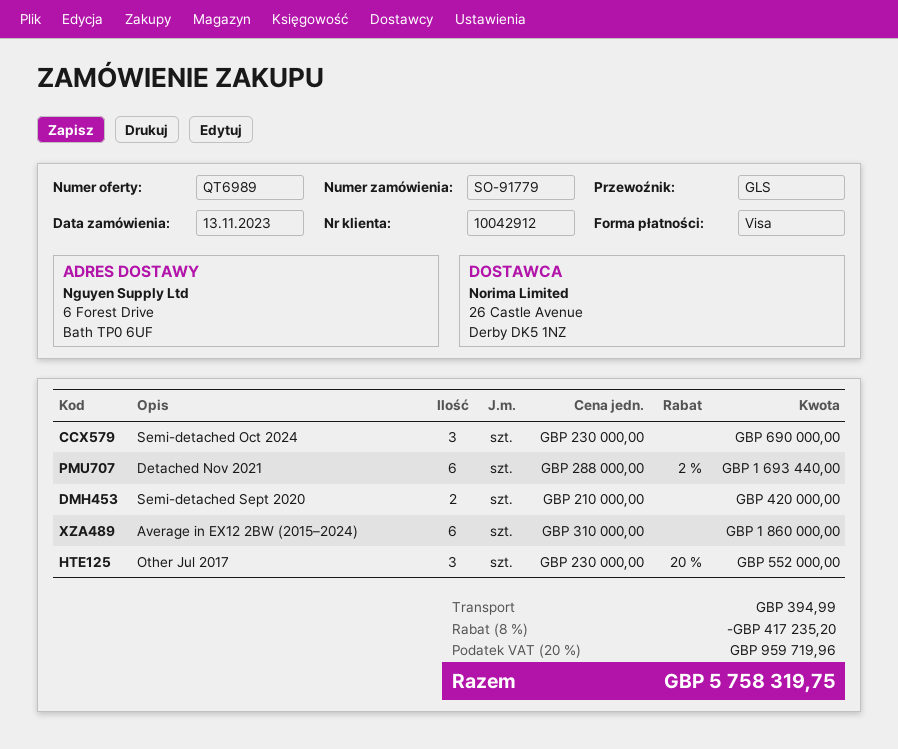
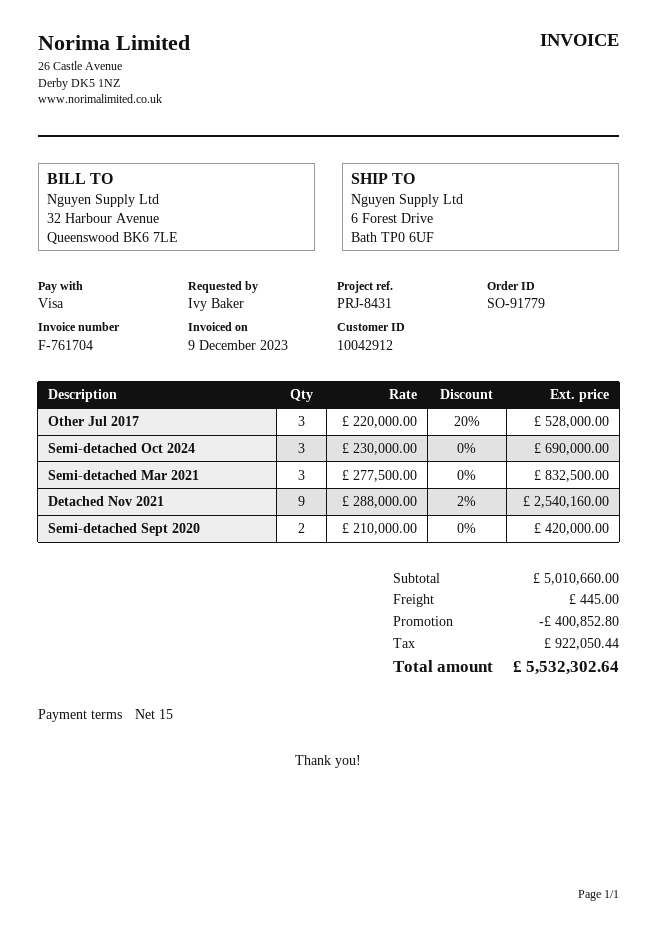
Detached Nov 2021: 6 x 288000.00 - 2% = 1693440.00 -> 9 x 288000.00 - 2% = 2540160.00
Average in EX12 2BW (2015–2024): 6 x 310000.00 = 1860000.00 -> none
Other Jul 2017: 3 x 230000.00 - 20% = 552000.00 -> 3 x 220000.00 - 20% = 528000.00
Semi-detached Mar 2021: none -> 3 x 277500.00 = 832500.00
discount: 417235.20 -> 400852.80
shipping: 394.99 -> 445.00
tax: 959719.96 -> 922050.44
total: 5758319.75 -> 5532302.64

